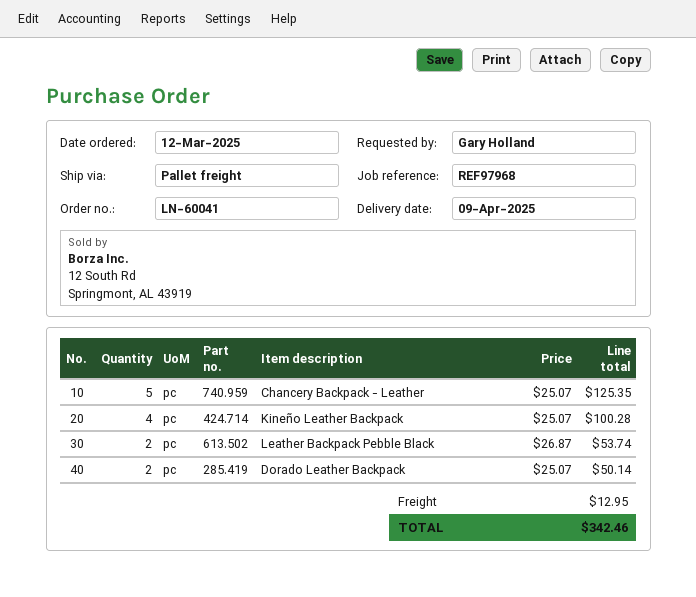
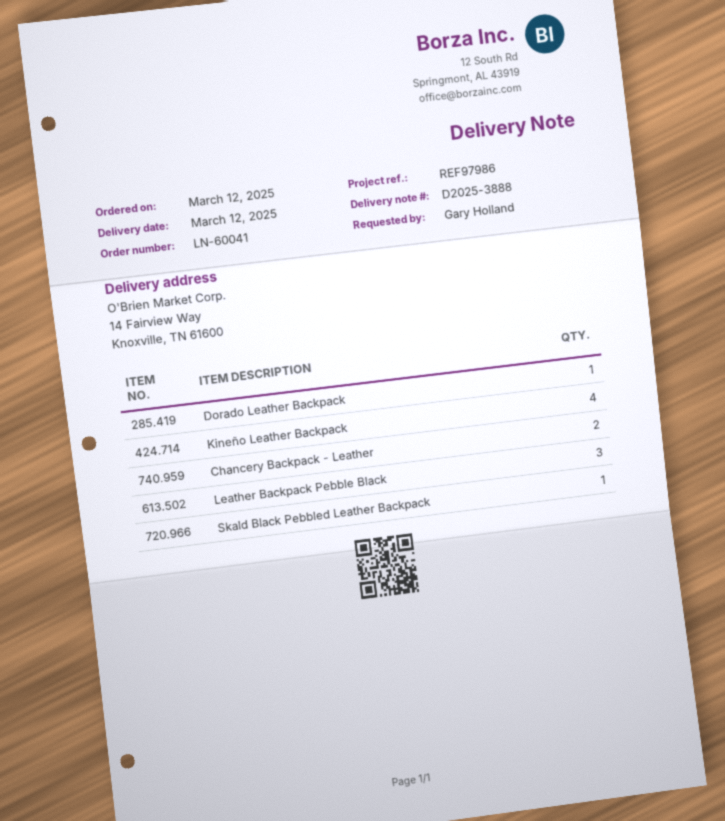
delivery date: 2025-04-09 -> 2025-03-12
reference: REF97968 -> REF97986
Chancery Backpack - Leather: 5 -> 2
Leather Backpack Pebble Black: 2 -> 3
Dorado Leather Backpack: 2 -> 1
Skald Black Pebbled Leather Backpack: none -> 1

